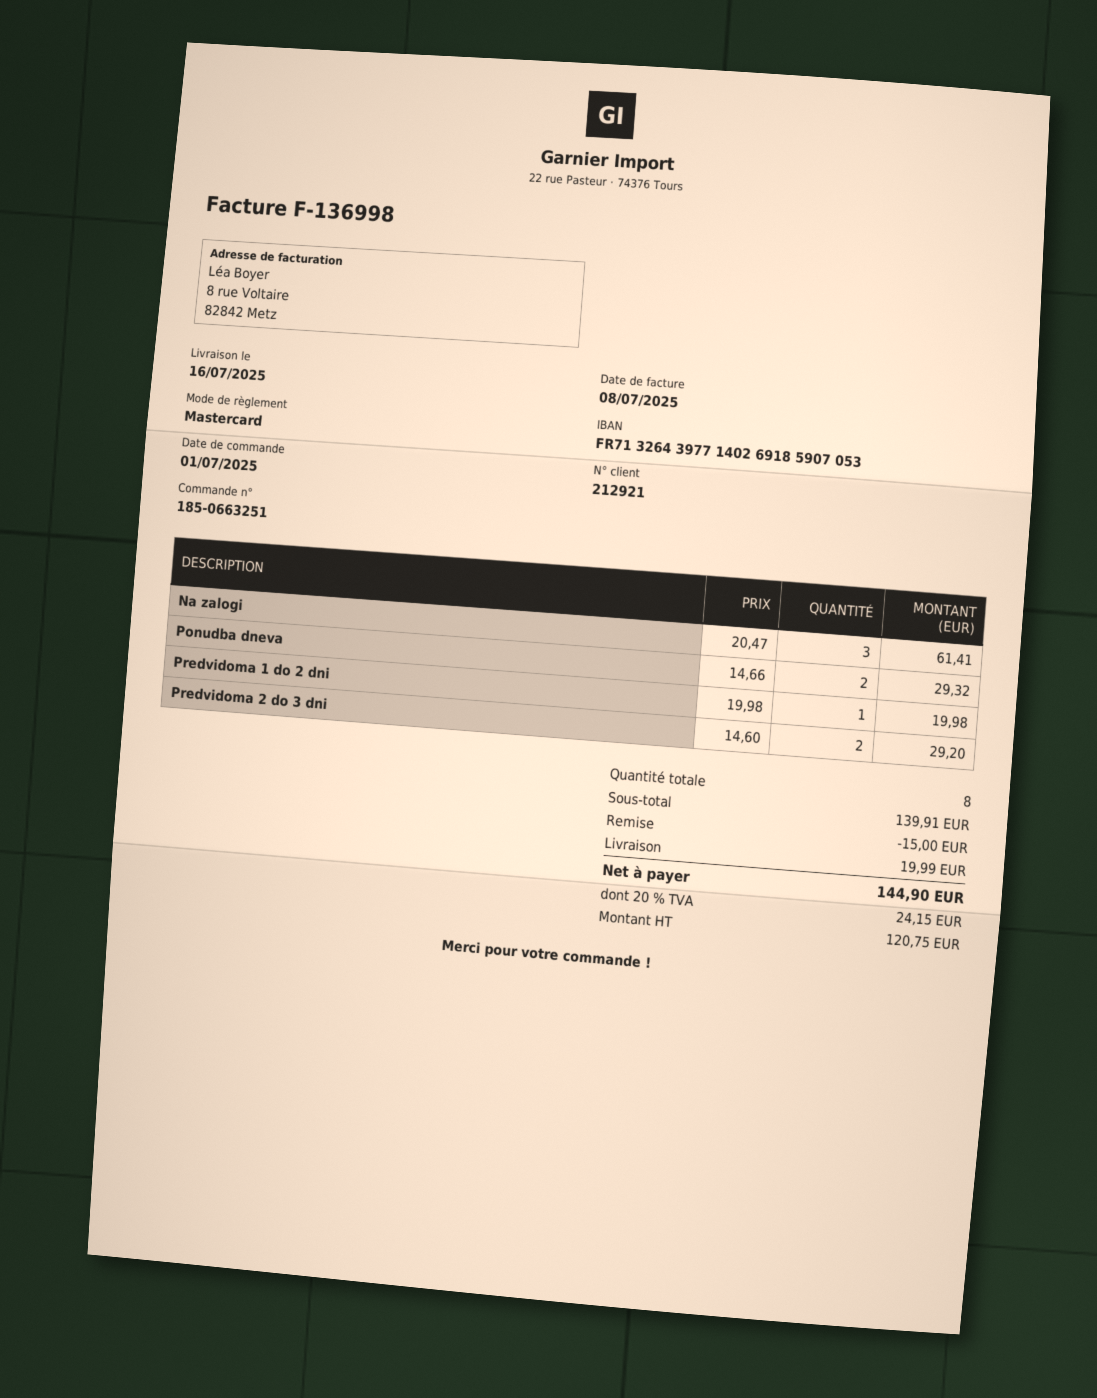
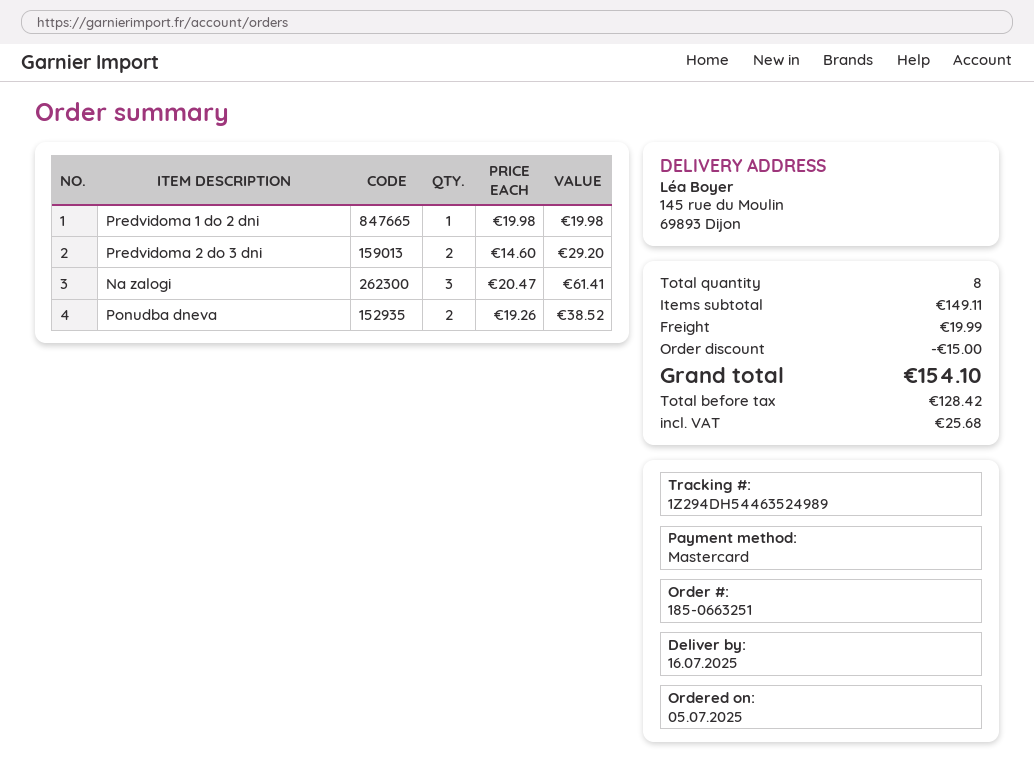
order date: 2025-07-01 -> 2025-07-05
Ponudba dneva: 2 x 14.66 = 29.32 -> 2 x 19.26 = 38.52
subtotal: 139.91 -> 149.11
net: 120.75 -> 128.42
tax: 24.15 -> 25.68
total: 144.90 -> 154.10

